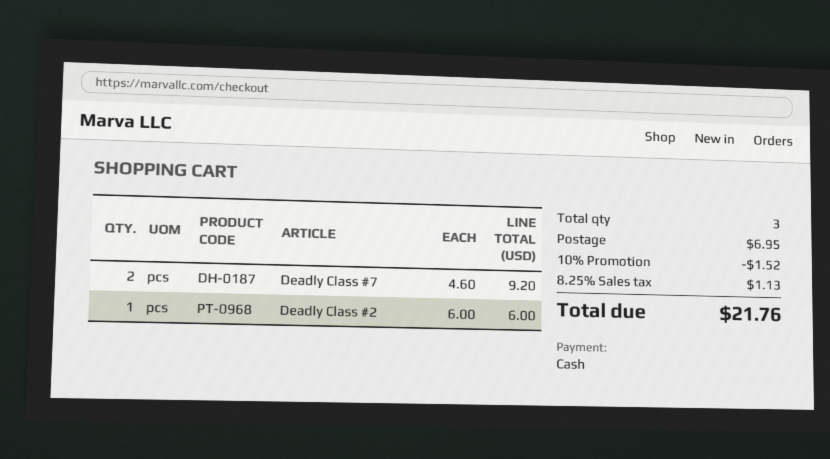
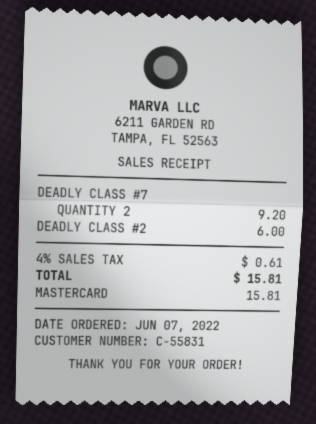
payment method: cash -> Mastercard
discount: 10% = 1.52 -> none
shipping: 6.95 -> none
tax: 8.25% = 1.13 -> 4% = 0.61
total: 21.76 -> 15.81

